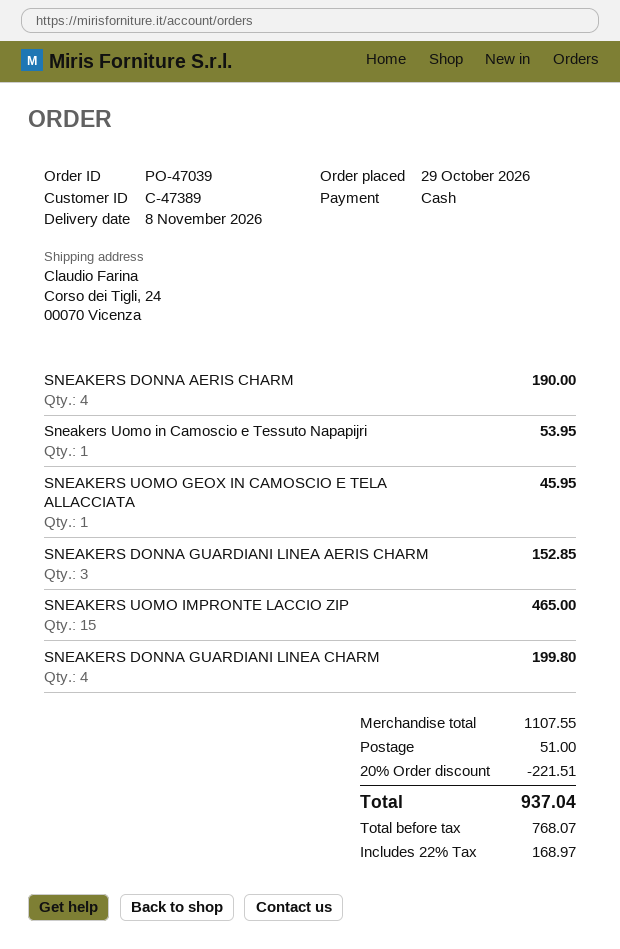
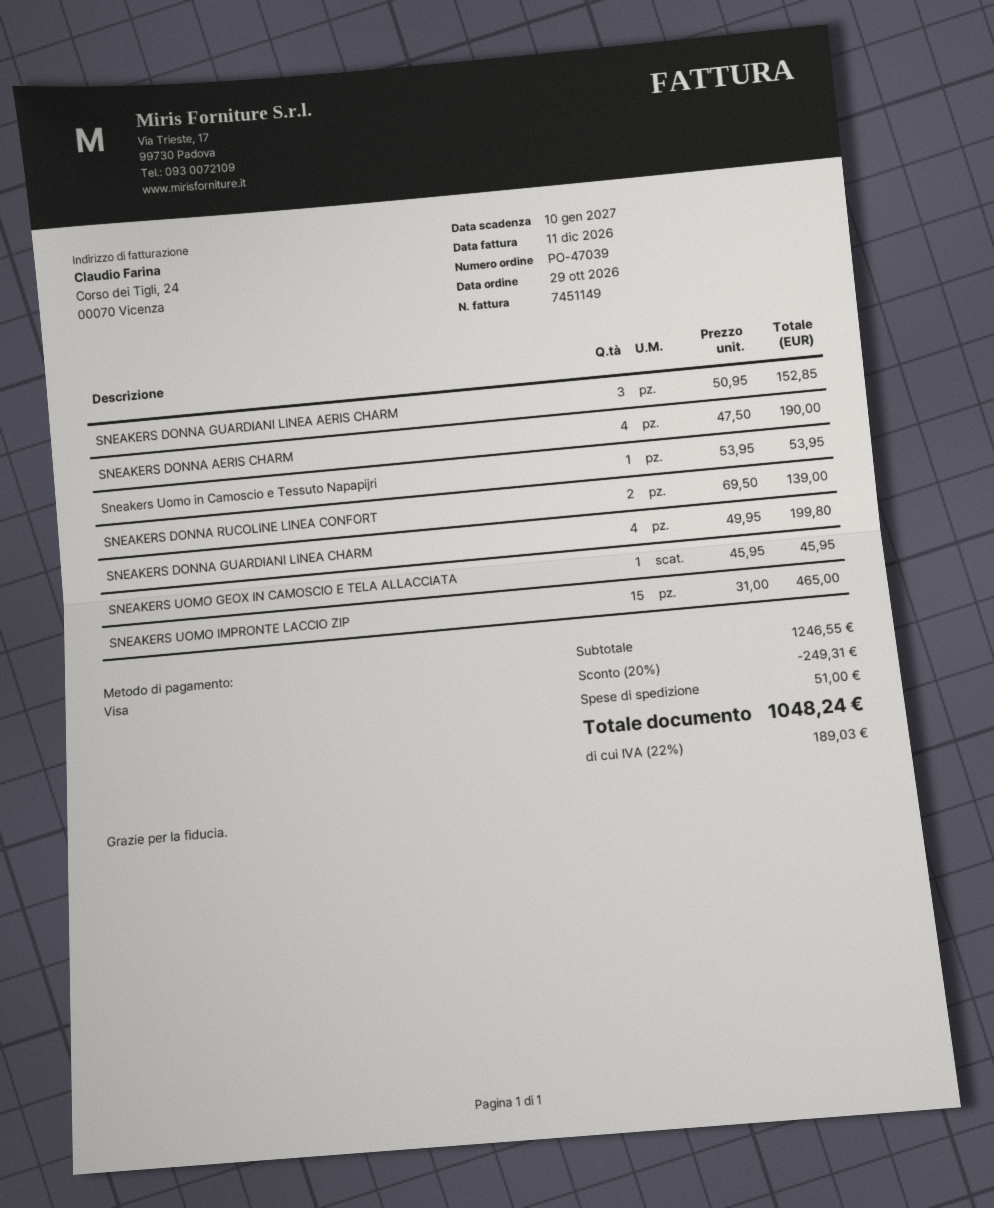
payment method: cash -> Visa
SNEAKERS DONNA RUCOLINE LINEA CONFORT: none -> 2 for 139.00
subtotal: 1107.55 -> 1246.55
discount: 20% = 221.51 -> 20% = 249.31
tax: 22% = 168.97 -> 22% = 189.03
total: 937.04 -> 1048.24

